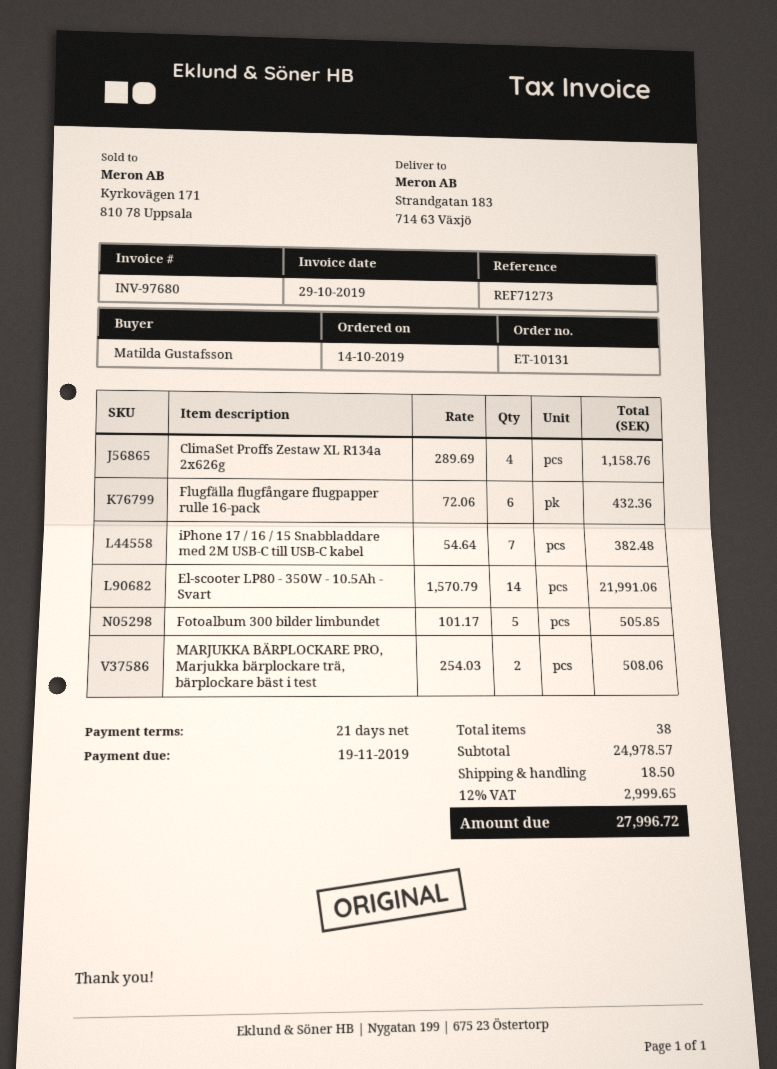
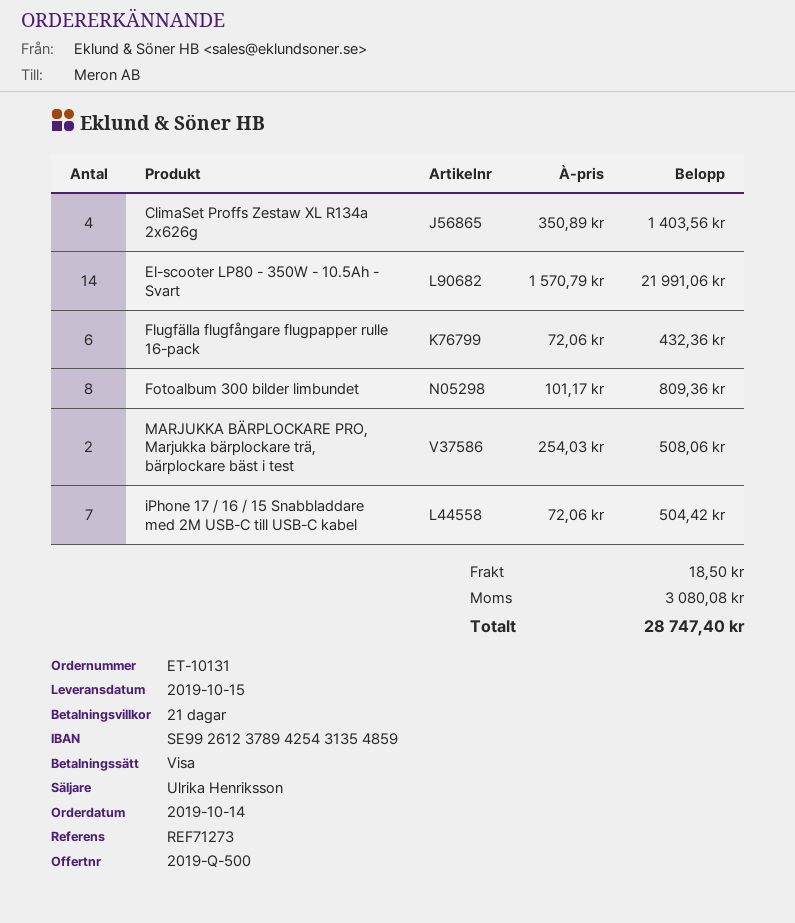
ClimaSet Proffs Zestaw XL R134a 2x626g: 4 x 289.69 = 1158.76 -> 4 x 350.89 = 1403.56
iPhone 17 / 16 / 15 Snabbladdare med 2M USB-C till USB-C kabel: 7 x 54.64 = 382.48 -> 7 x 72.06 = 504.42
Fotoalbum 300 bilder limbundet: 5 x 101.17 = 505.85 -> 8 x 101.17 = 809.36
tax: 2999.65 -> 3080.08
total: 27996.72 -> 28747.40

